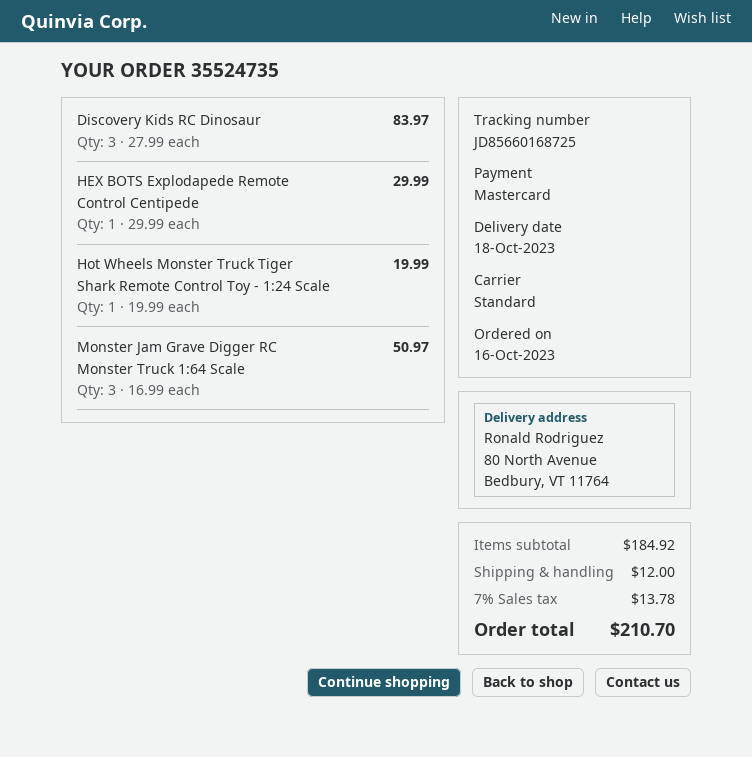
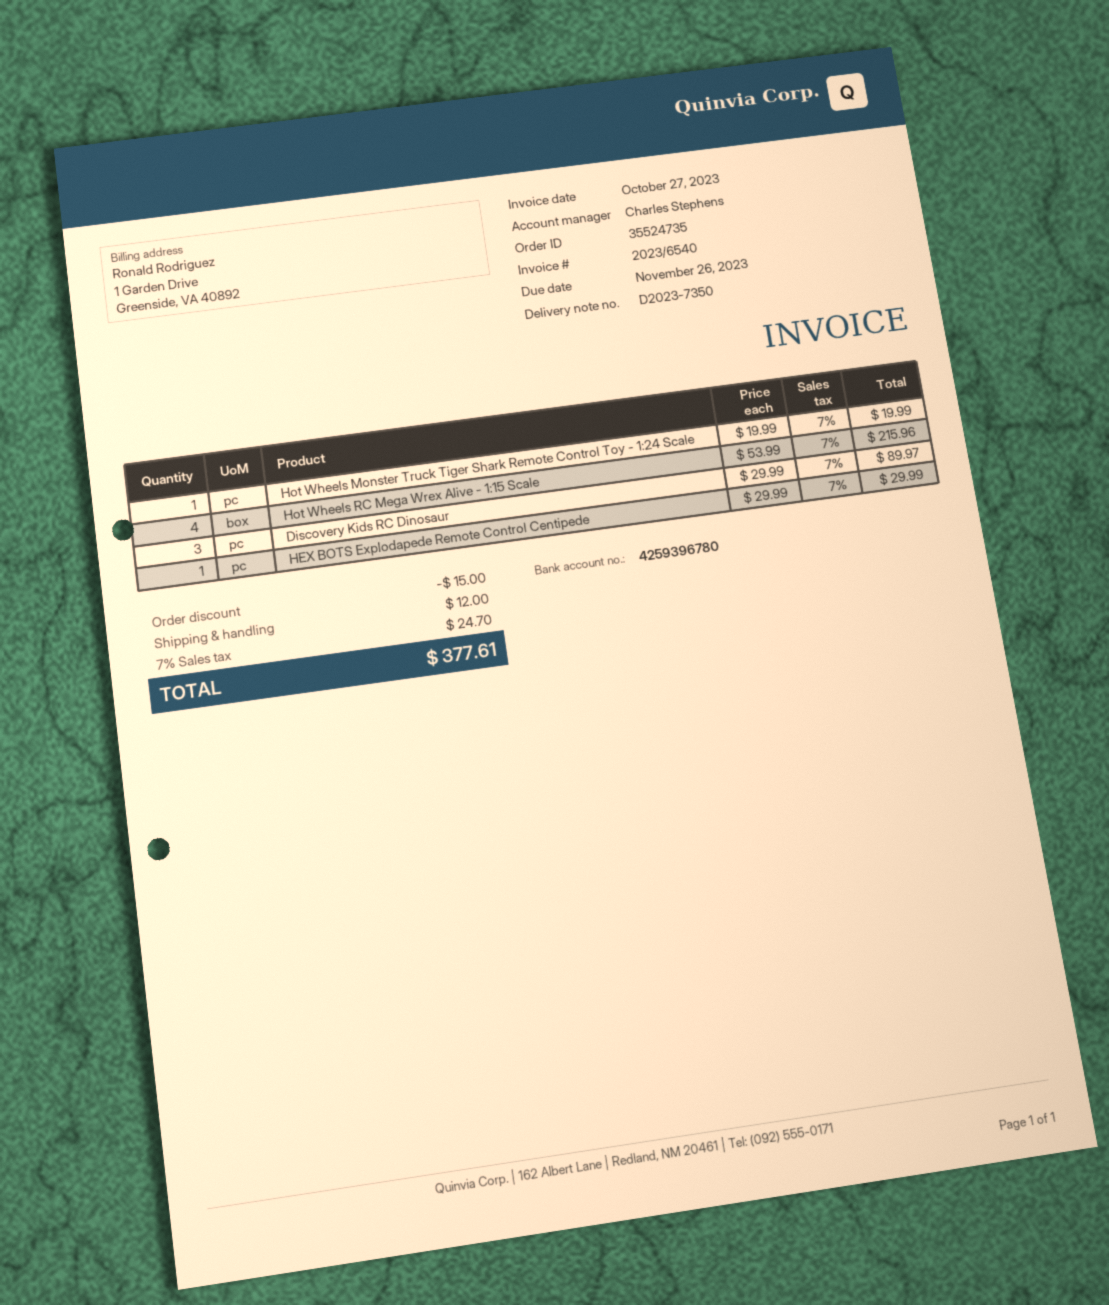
Discovery Kids RC Dinosaur: 3 x 27.99 = 83.97 -> 3 x 29.99 = 89.97
Monster Jam Grave Digger RC Monster Truck 1:64 Scale: 3 x 16.99 = 50.97 -> none
Hot Wheels RC Mega Wrex Alive - 1:15 Scale: none -> 4 x 53.99 = 215.96
discount: none -> 15.00
tax: 7% = 13.78 -> 7% = 24.70
total: 210.70 -> 377.61

